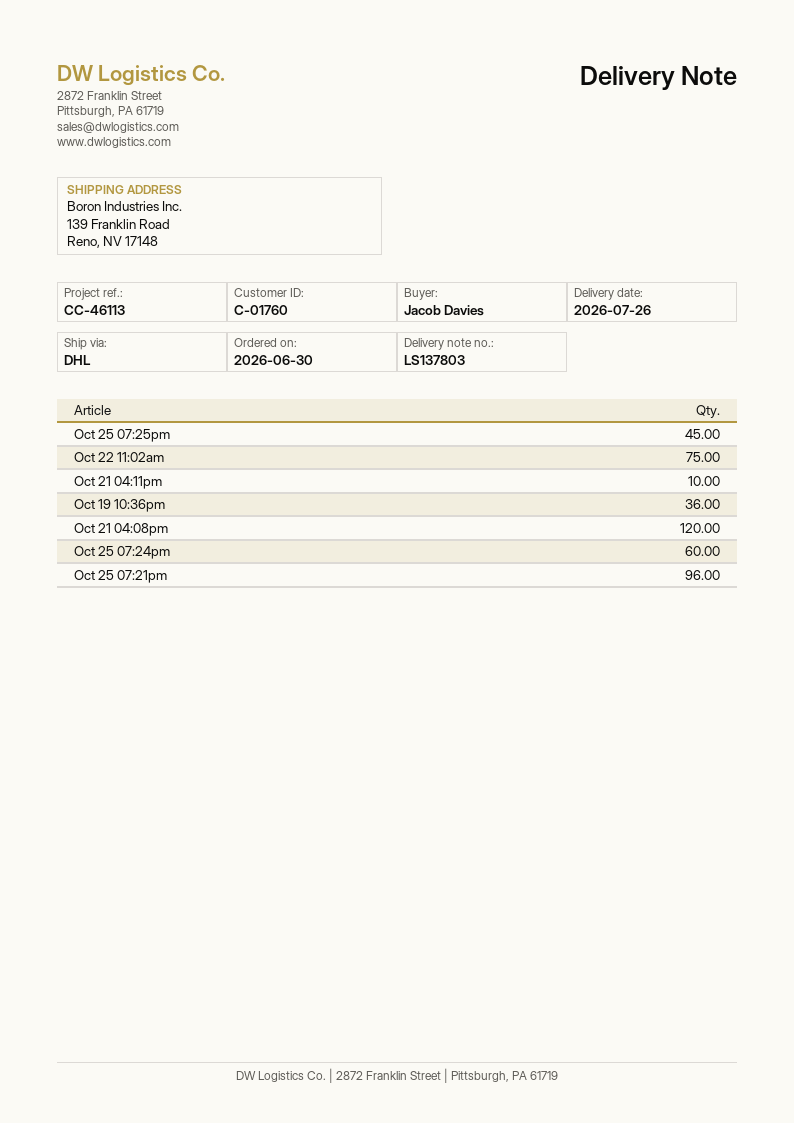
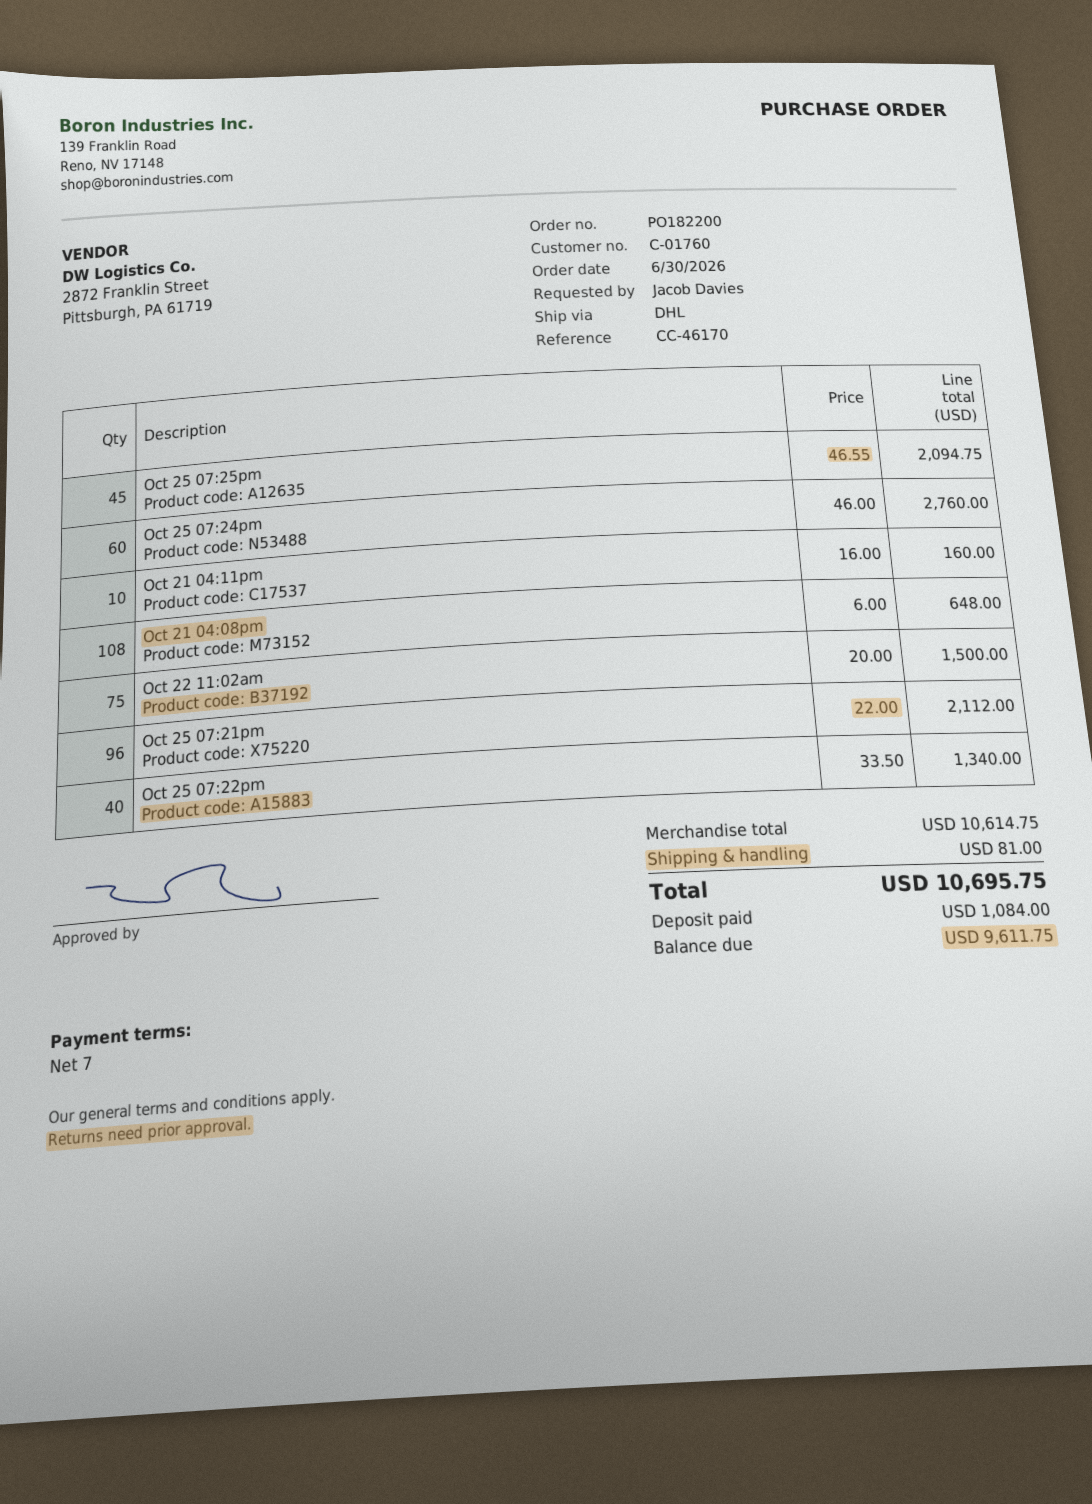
reference: CC-46113 -> CC-46170
Oct 19 10:36pm: 36 -> none
Oct 21 04:08pm: 120 -> 108
Oct 25 07:22pm: none -> 40

